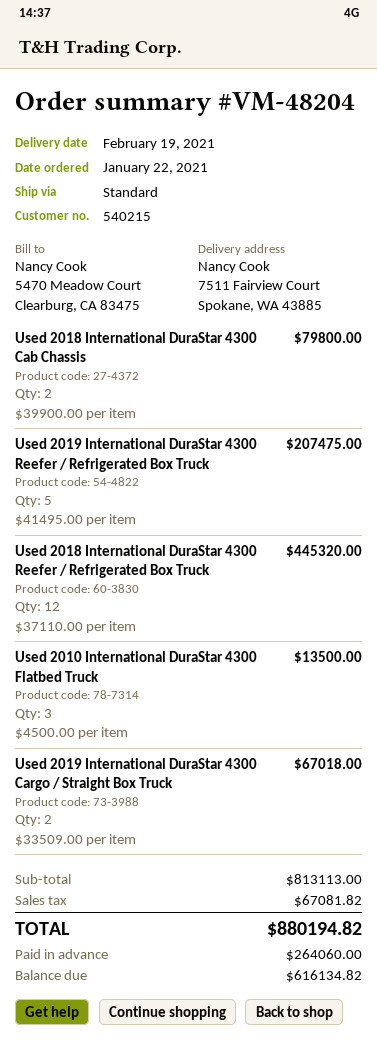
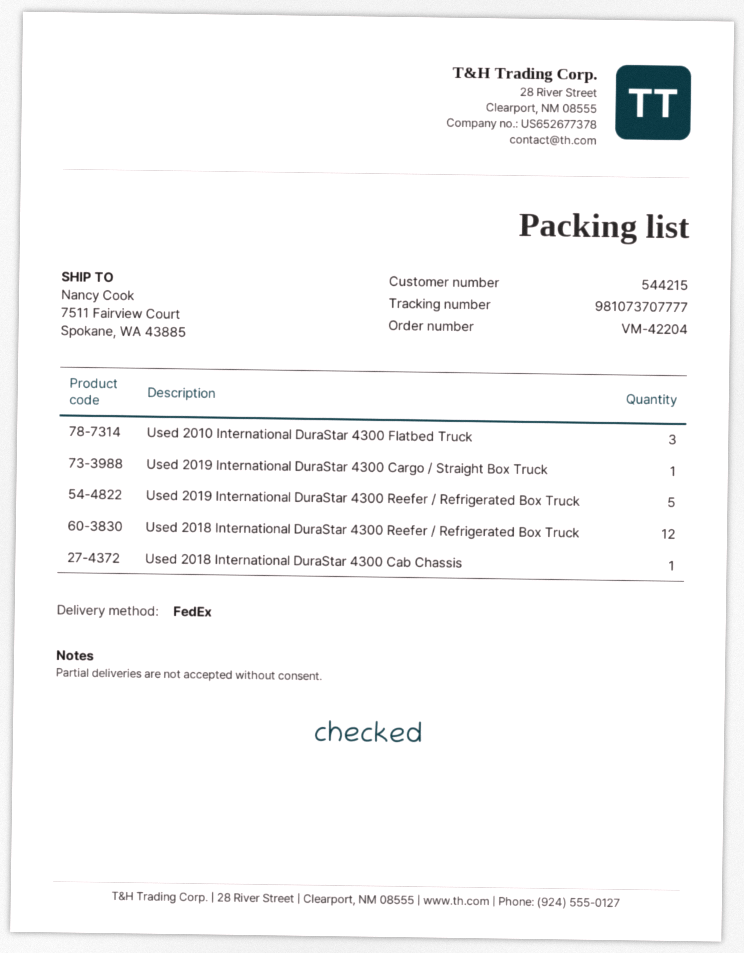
order number: VM-48204 -> VM-42204
customer number: 540215 -> 544215
shipping method: standard -> FedEx
Used 2018 International DuraStar 4300 Cab Chassis: 2 -> 1
Used 2019 International DuraStar 4300 Cargo / Straight Box Truck: 2 -> 1

